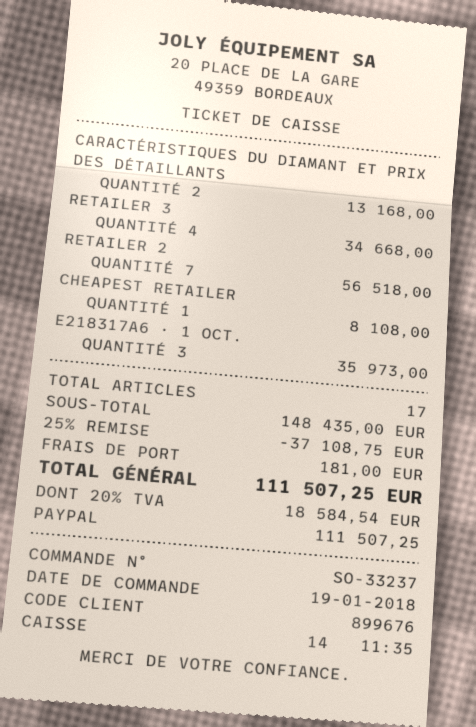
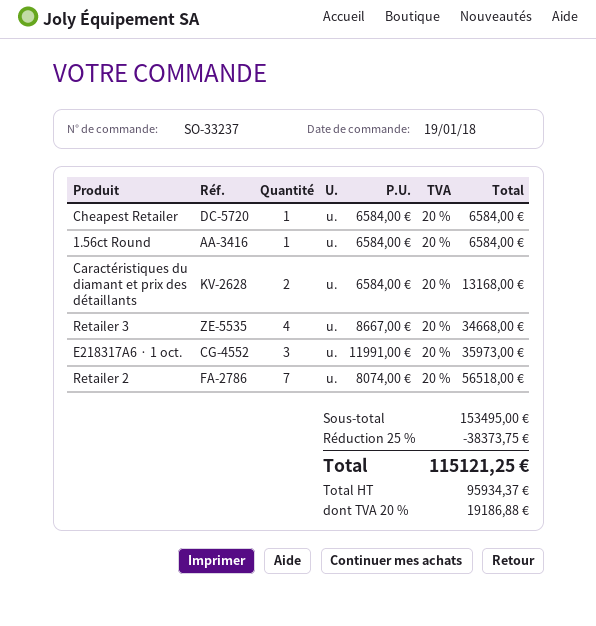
CHEAPEST RETAILER: 1 for 8108.00 -> 1 for 6584.00
1.56ct Round: none -> 1 for 6584.00
subtotal: 148435.00 -> 153495.00
discount: 25% = 37108.75 -> 25% = 38373.75
shipping: 181.00 -> none
tax: 20% = 18584.54 -> 20% = 19186.88
total: 111507.25 -> 115121.25

